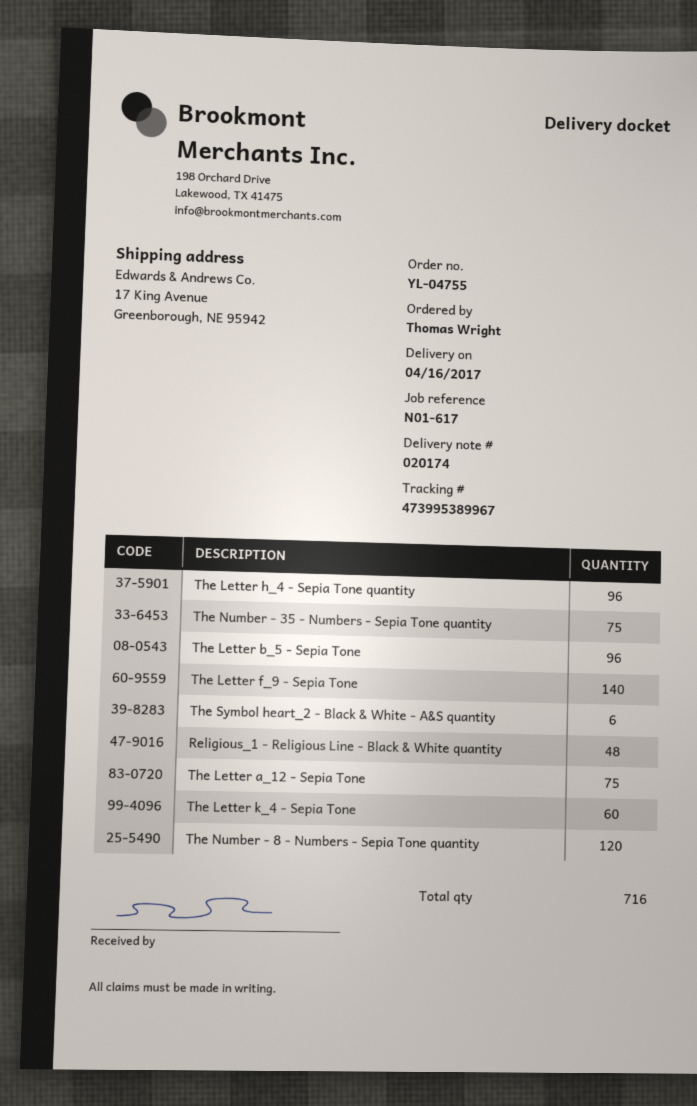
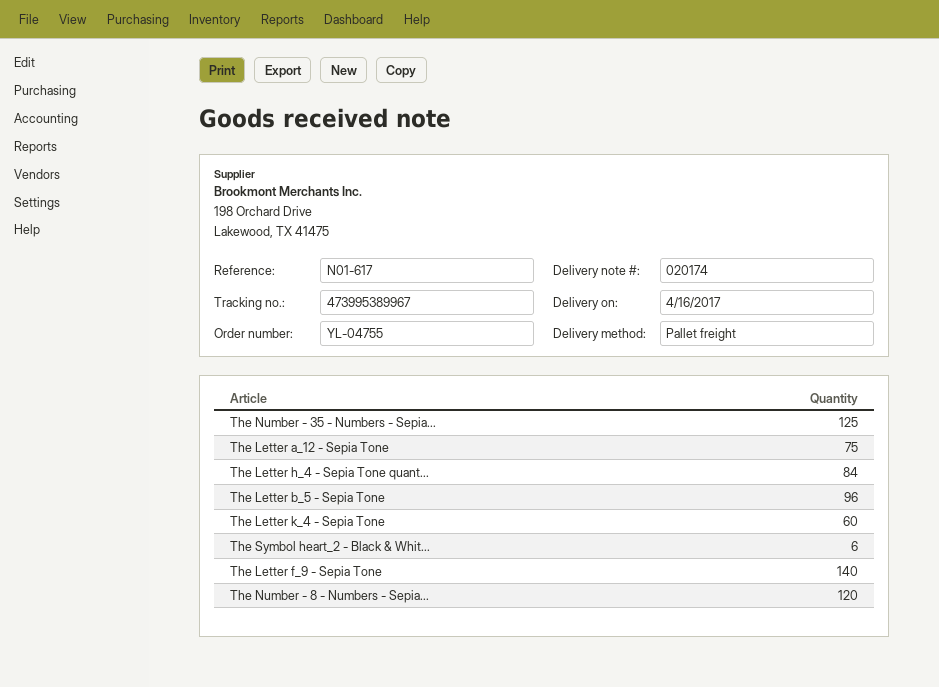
The Letter h_4 - Sepia Tone quantity: 96 -> 84
The Number - 35 - Numbers - Sepia Tone quantity: 75 -> 125
Religious_1 - Religious Line - Black & White quantity: 48 -> none

